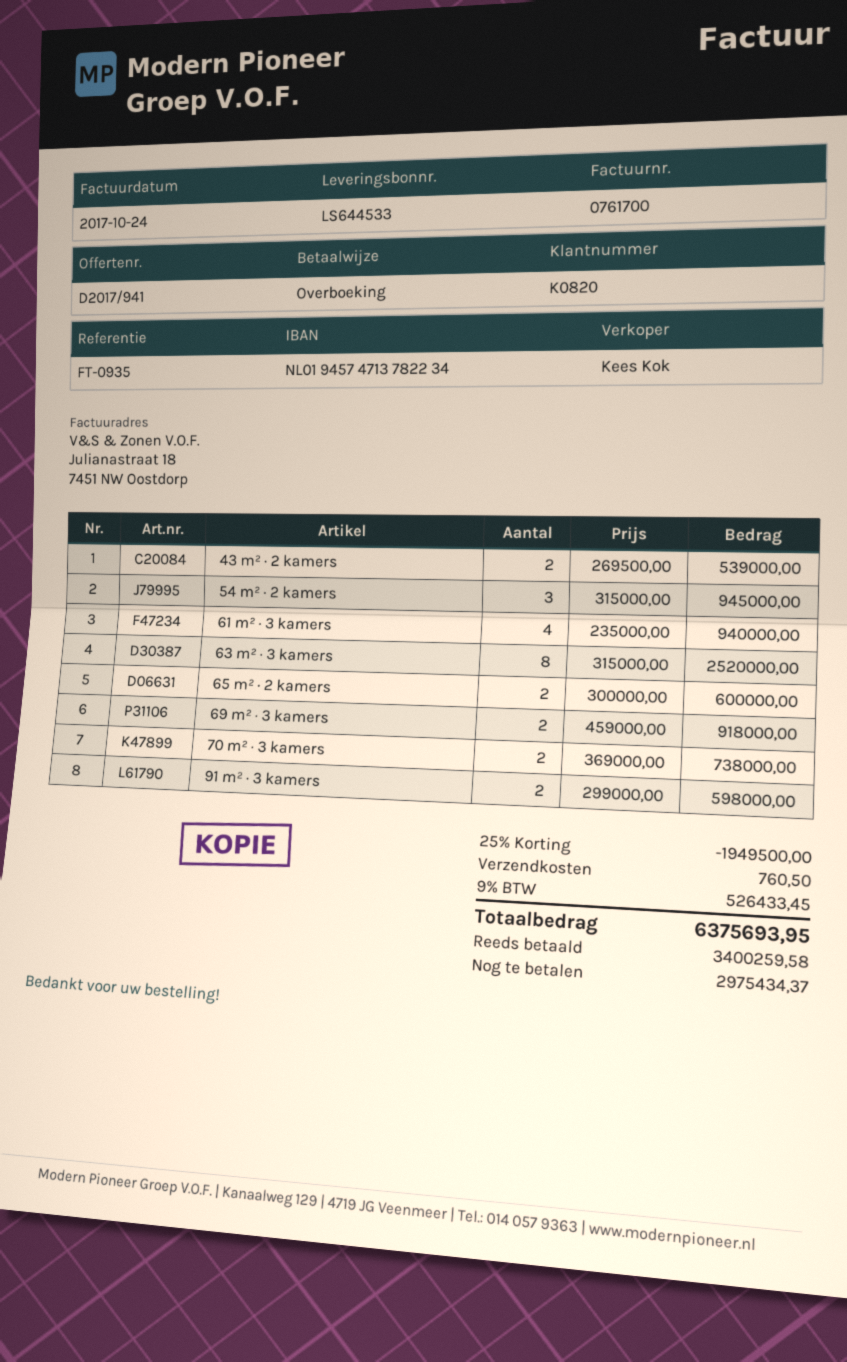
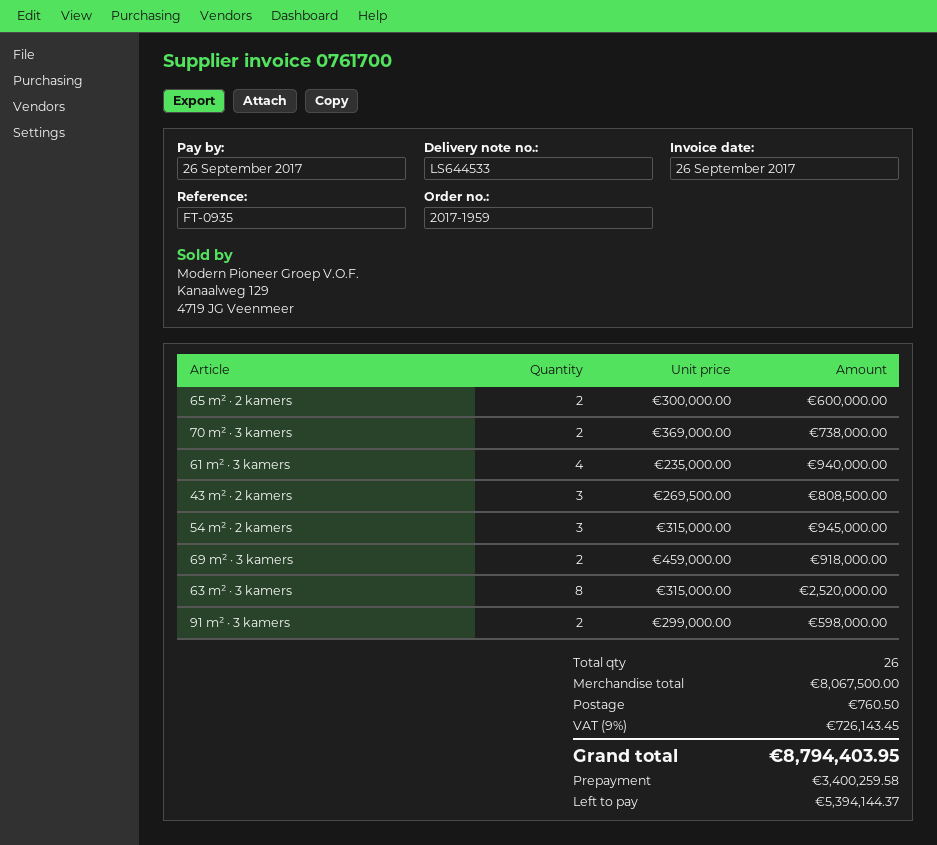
invoice date: 2017-10-24 -> 2017-09-26
43 m² · 2 kamers: 2 x 269500.00 = 539000.00 -> 3 x 269500.00 = 808500.00
discount: 25% = 1949500.00 -> none
tax: 9% = 526433.45 -> 9% = 726143.45
total: 6375693.95 -> 8794403.95
balance: 2975434.37 -> 5394144.37

